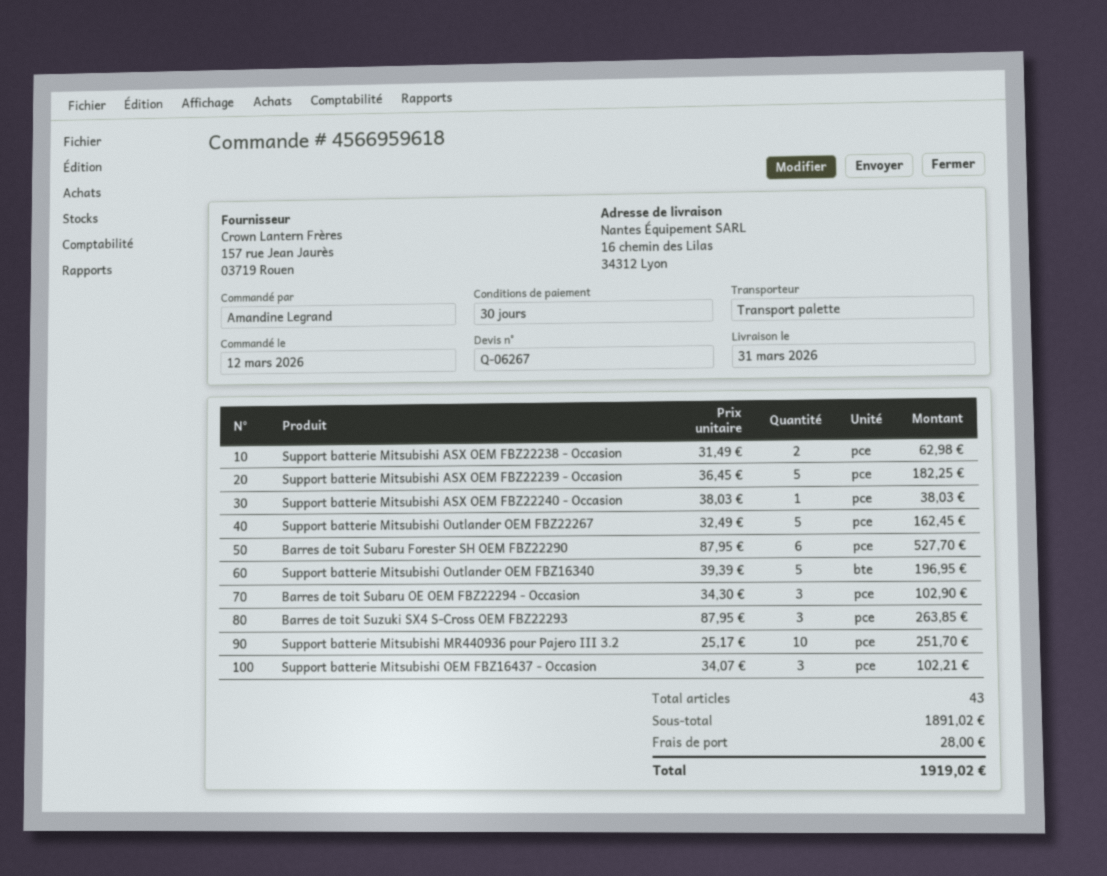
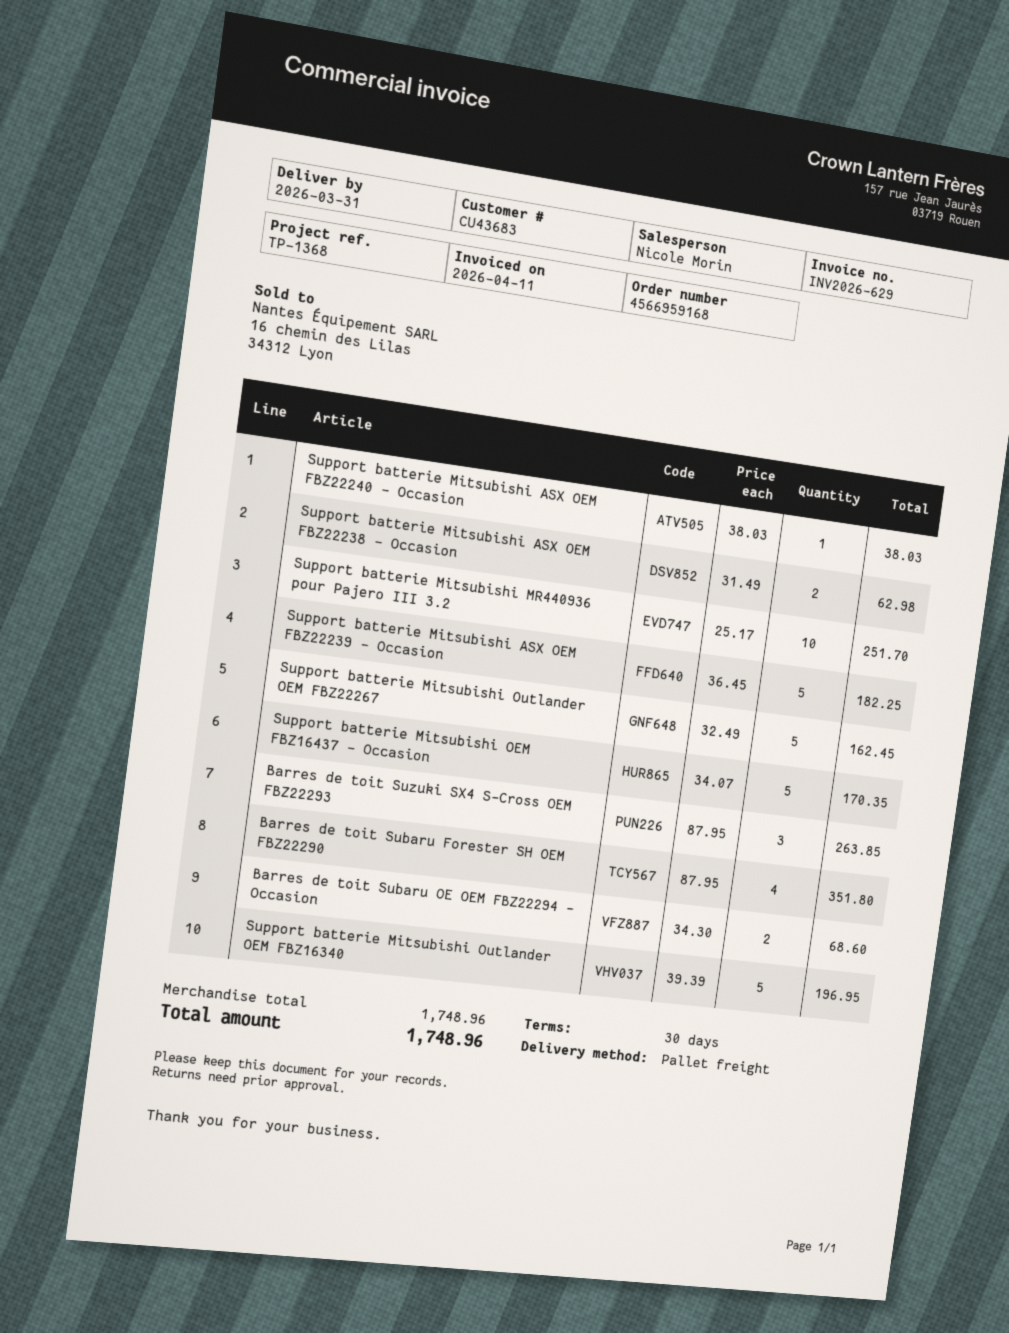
order number: 4566959618 -> 4566959168
Barres de toit Subaru Forester SH OEM FBZ22290: 6 x 87.95 = 527.70 -> 4 x 87.95 = 351.80
Barres de toit Subaru OE OEM FBZ22294 - Occasion: 3 x 34.30 = 102.90 -> 2 x 34.30 = 68.60
Support batterie Mitsubishi OEM FBZ16437 - Occasion: 3 x 34.07 = 102.21 -> 5 x 34.07 = 170.35
subtotal: 1891.02 -> 1748.96
shipping: 28.00 -> none
total: 1919.02 -> 1748.96

